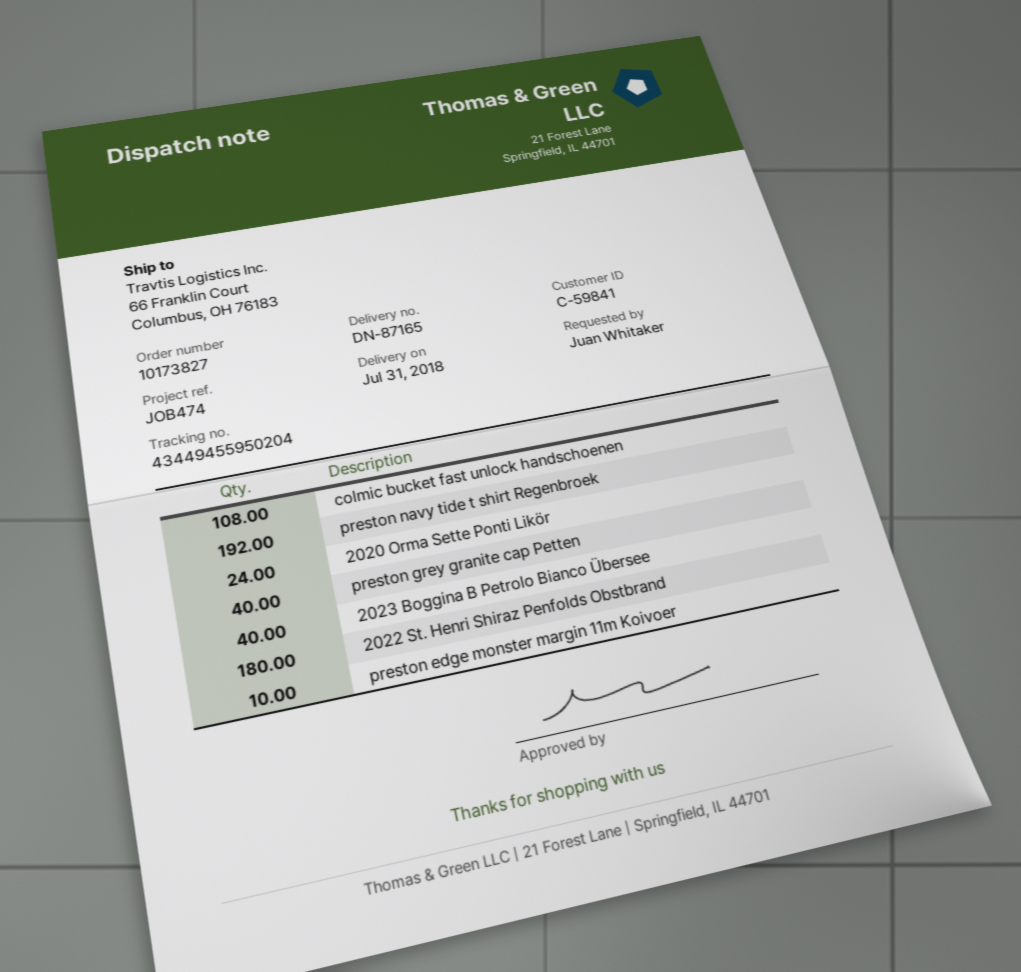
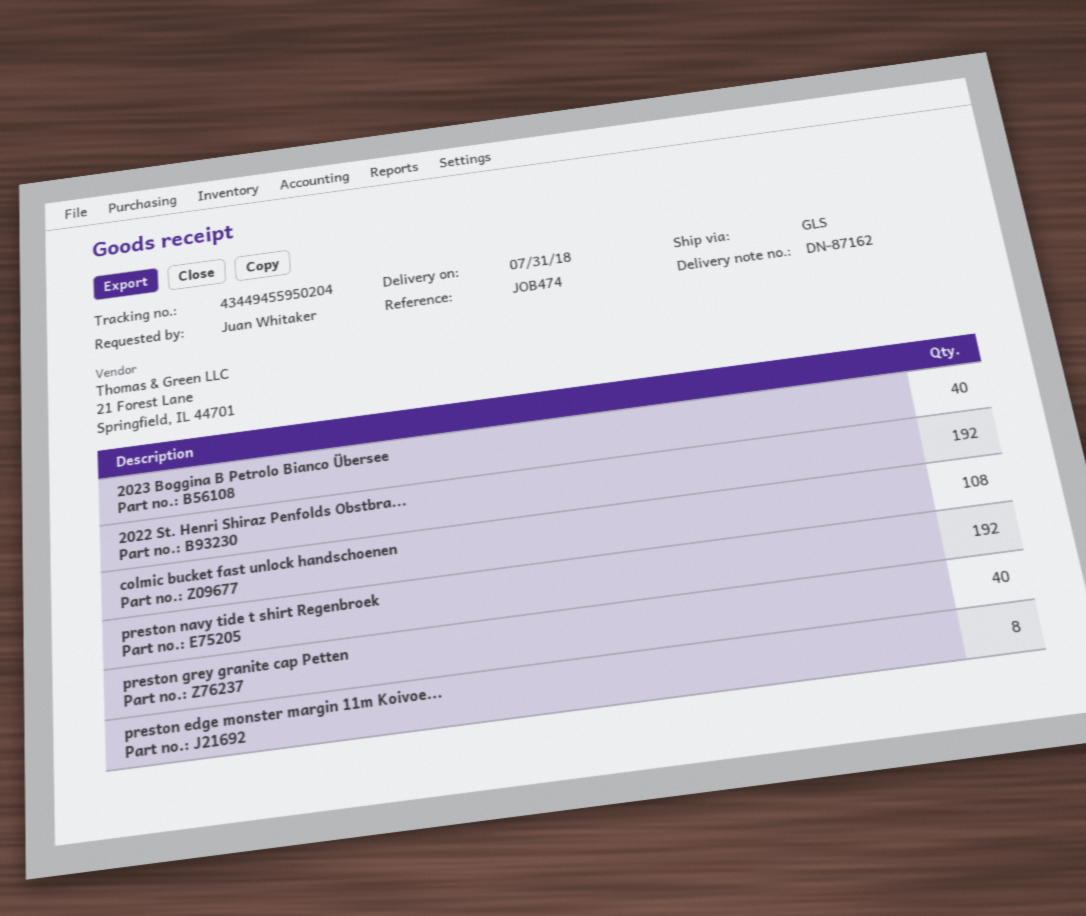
delivery note number: DN-87165 -> DN-87162
2020 Orma Sette Ponti Likör: 24 -> none
2022 St. Henri Shiraz Penfolds Obstbrand: 180 -> 192
preston edge monster margin 11m Koivoer: 10 -> 8

